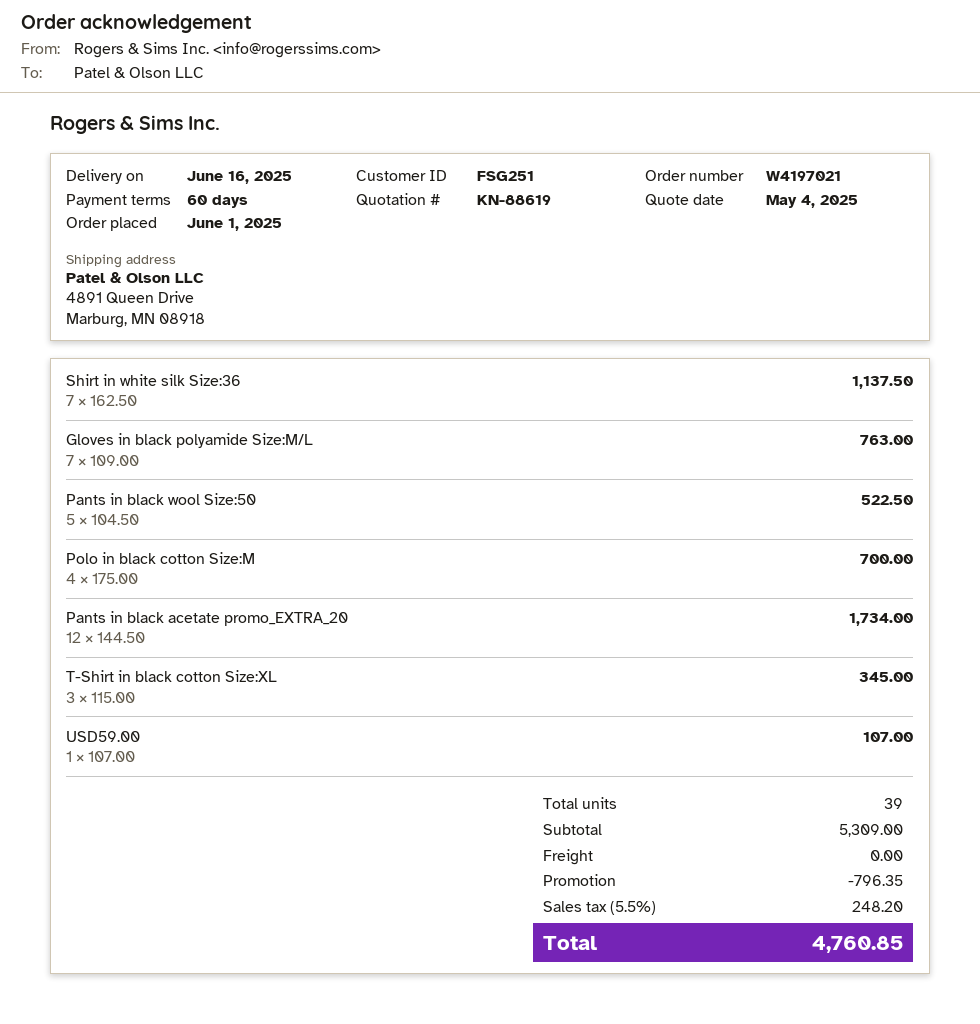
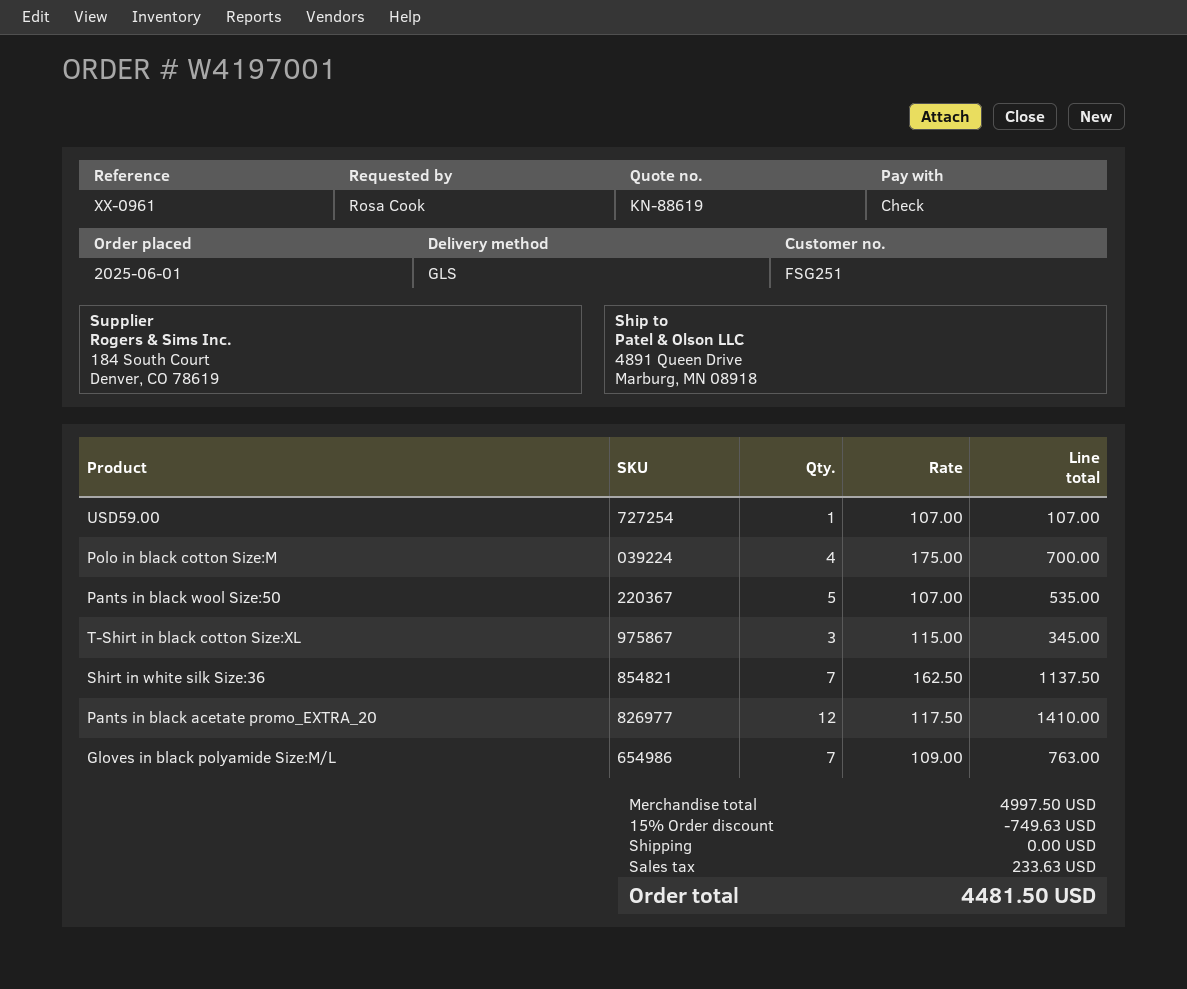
order number: W4197021 -> W4197001
Pants in black wool Size:50: 5 x 104.50 = 522.50 -> 5 x 107.00 = 535.00
Pants in black acetate promo_EXTRA_20: 12 x 144.50 = 1734.00 -> 12 x 117.50 = 1410.00
subtotal: 5309.00 -> 4997.50
discount: 796.35 -> 749.63
tax: 248.20 -> 233.63
total: 4760.85 -> 4481.50

